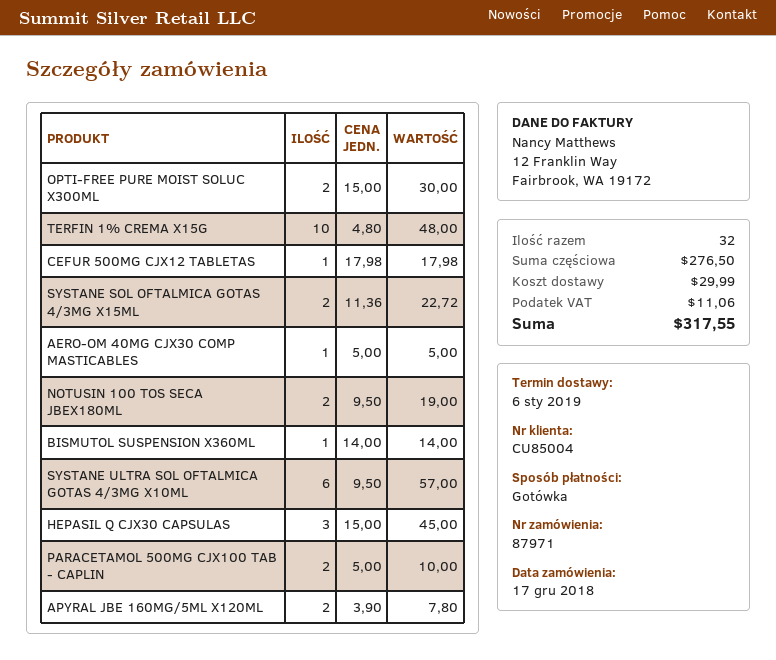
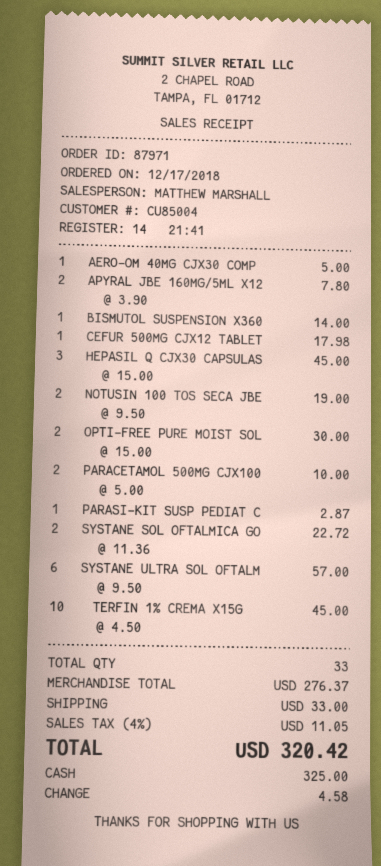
TERFIN 1% CREMA X15G: 10 x 4.80 = 48.00 -> 10 x 4.50 = 45.00
PARASI-KIT SUSP PEDIAT C: none -> 1 x 2.87 = 2.87
total quantity: 32 -> 33
subtotal: 276.50 -> 276.37
shipping: 29.99 -> 33.00
tax: 11.06 -> 11.05
total: 317.55 -> 320.42

